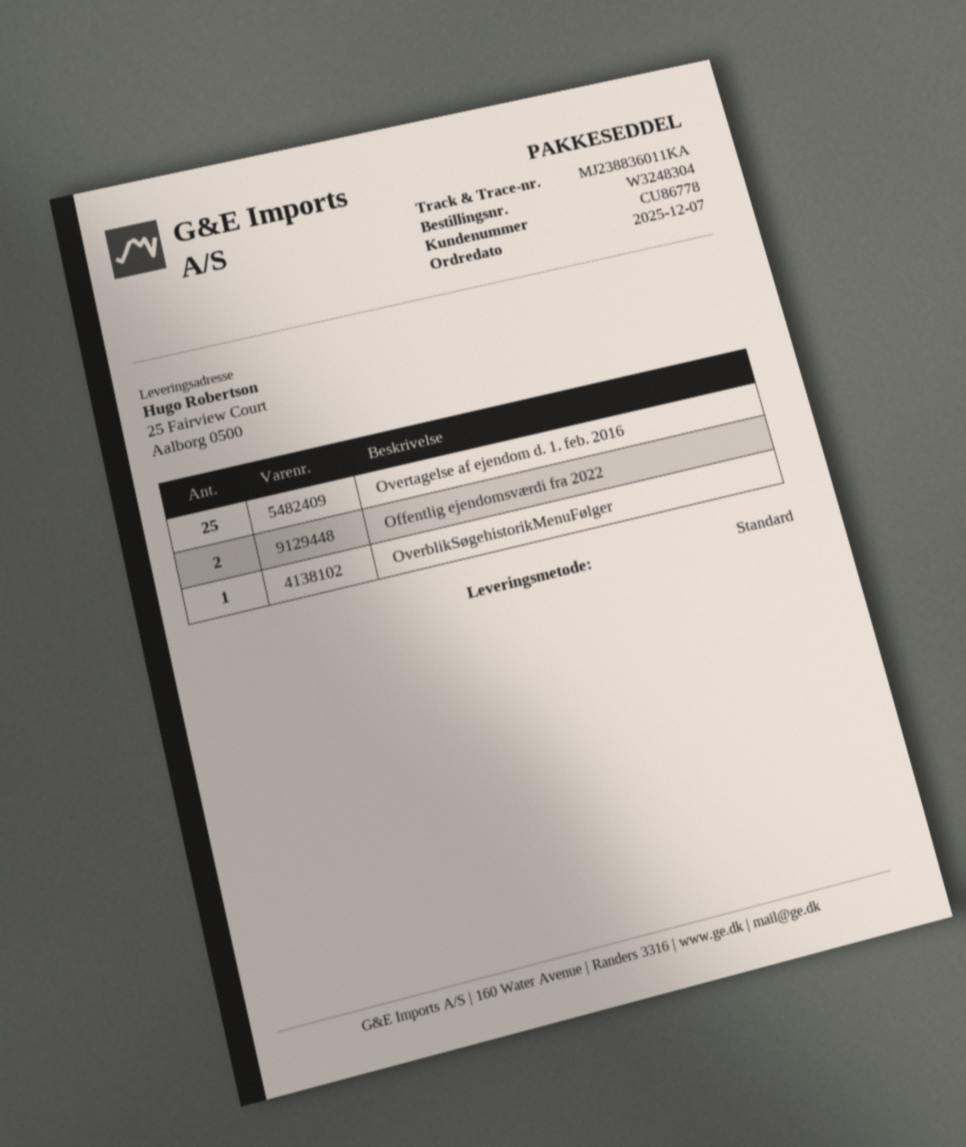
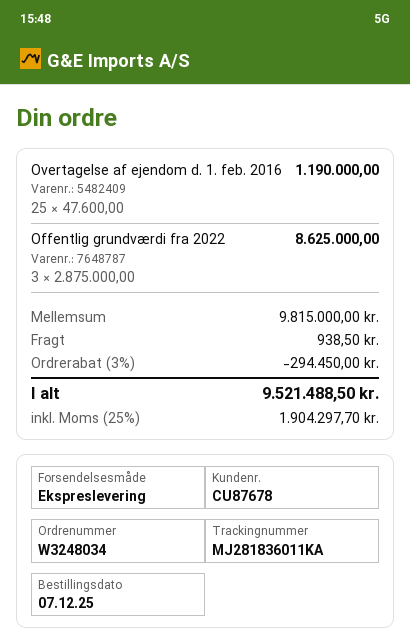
order number: W3248304 -> W3248034
customer number: CU86778 -> CU87678
shipping method: standard -> express
tracking number: MJ238836011KA -> MJ281836011KA
Offentlig ejendomsværdi fra 2022: 2 -> none
OverblikSøgehistorikMenuFølger: 1 -> none
Offentlig grundværdi fra 2022: none -> 3

